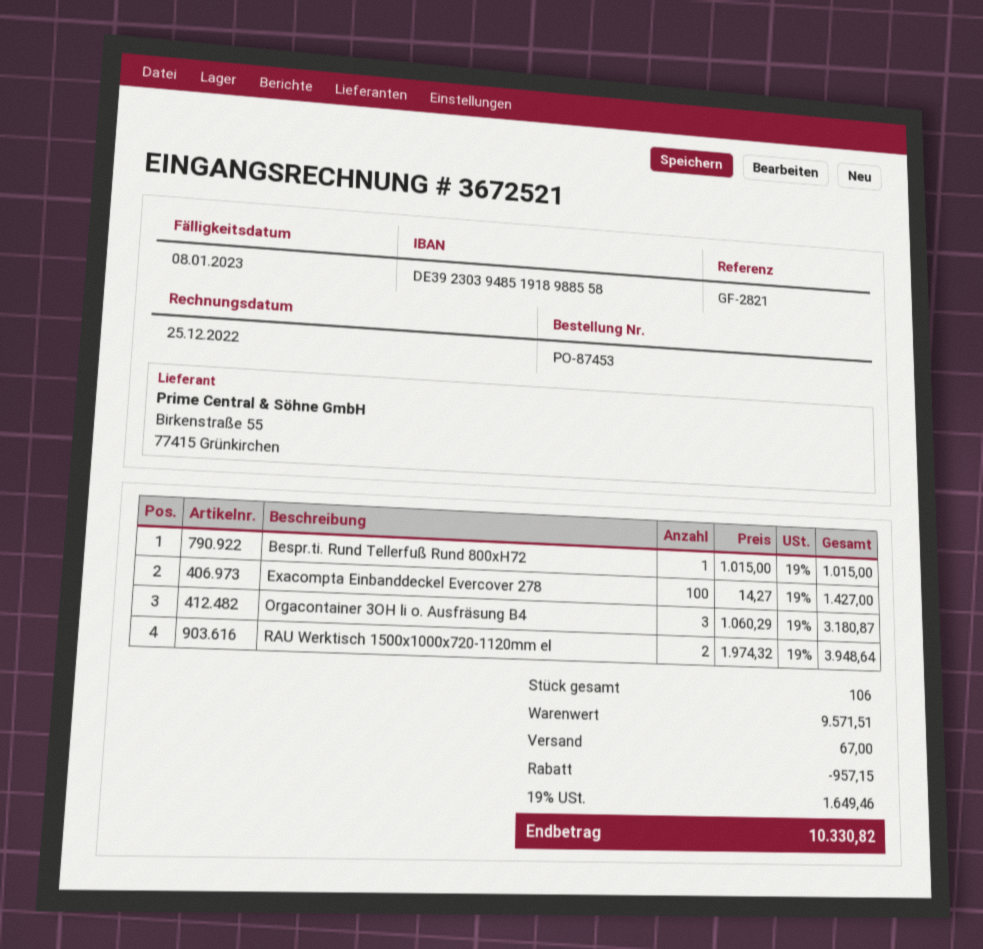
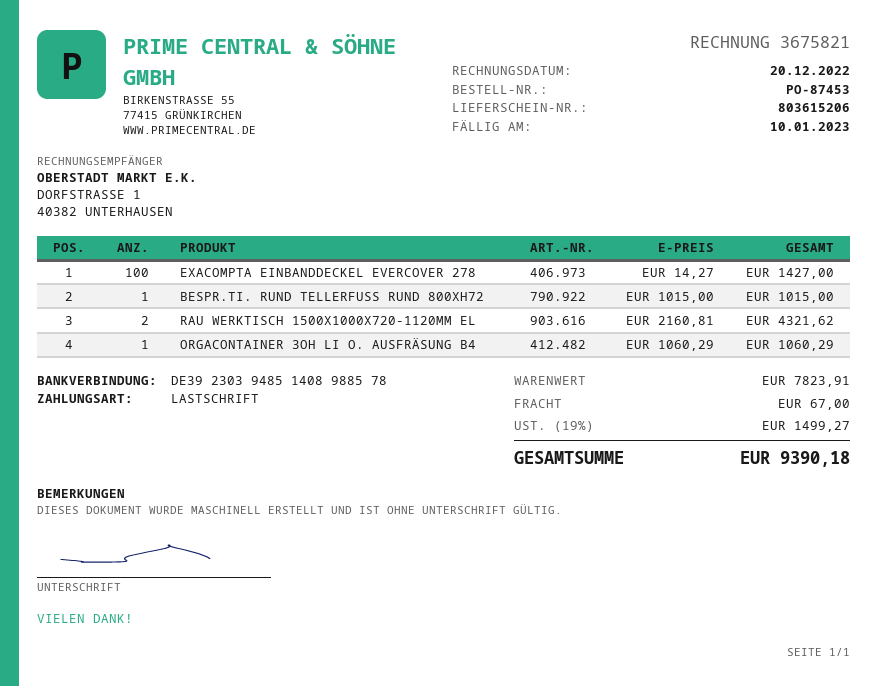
invoice number: 3672521 -> 3675821
invoice date: 2022-12-25 -> 2022-12-20
due date: 2023-01-08 -> 2023-01-10
bank account: DE39230394851918988558 -> DE39230394851408988578
Orgacontainer 3OH li o. Ausfräsung B4: 3 x 1060.29 = 3180.87 -> 1 x 1060.29 = 1060.29
RAU Werktisch 1500x1000x720-1120mm el: 2 x 1974.32 = 3948.64 -> 2 x 2160.81 = 4321.62
subtotal: 9571.51 -> 7823.91
discount: 957.15 -> none
tax: 19% = 1649.46 -> 19% = 1499.27
total: 10330.82 -> 9390.18

